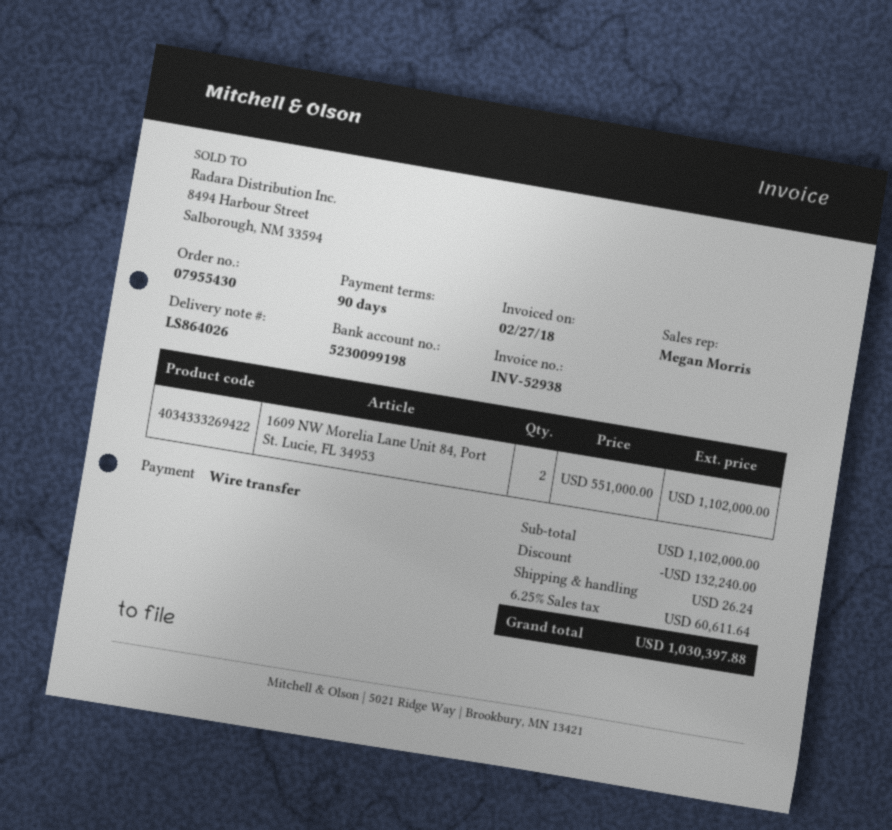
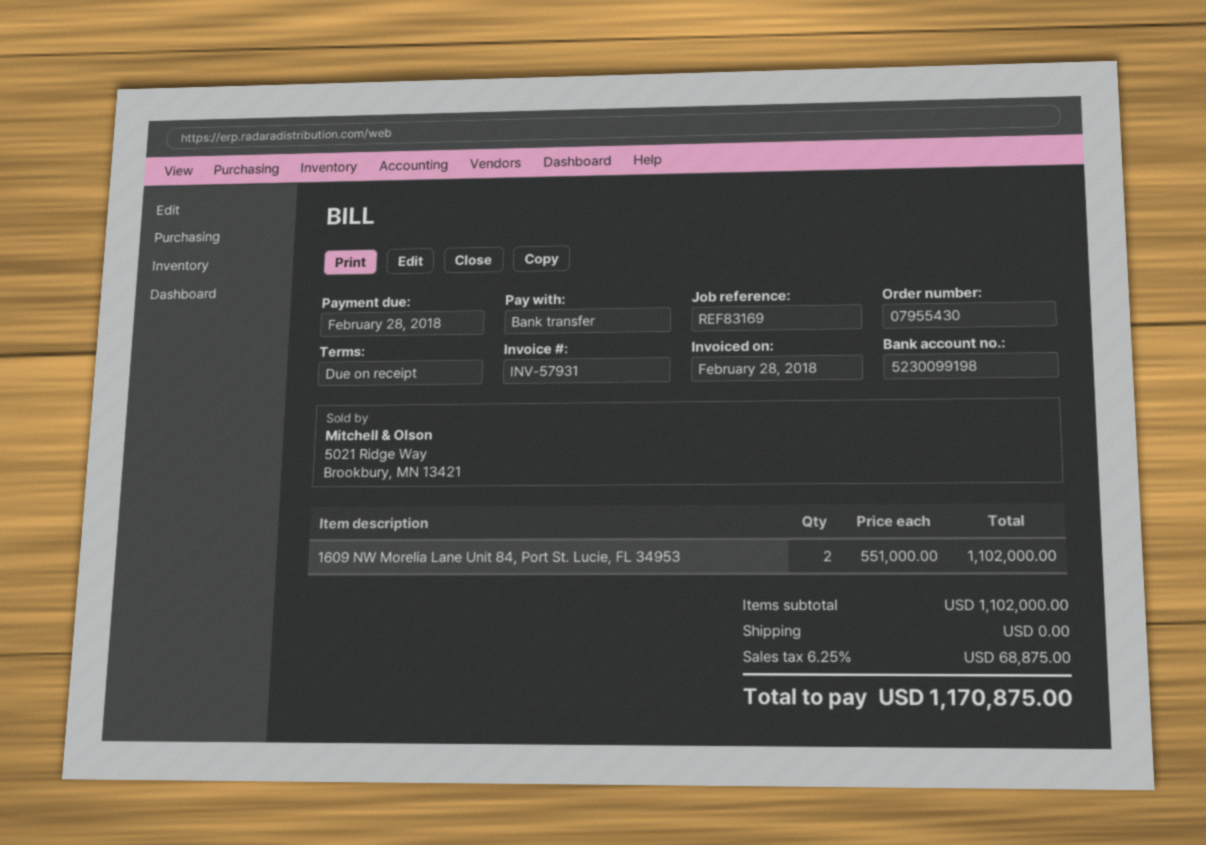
invoice number: INV-52938 -> INV-57931
invoice date: 2018-02-27 -> 2018-02-28
payment terms: 90 days -> on receipt
discount: 132240.00 -> none
shipping: 26.24 -> 0.00
tax: 6.25% = 60611.64 -> 6.25% = 68875.00
total: 1030397.88 -> 1170875.00

